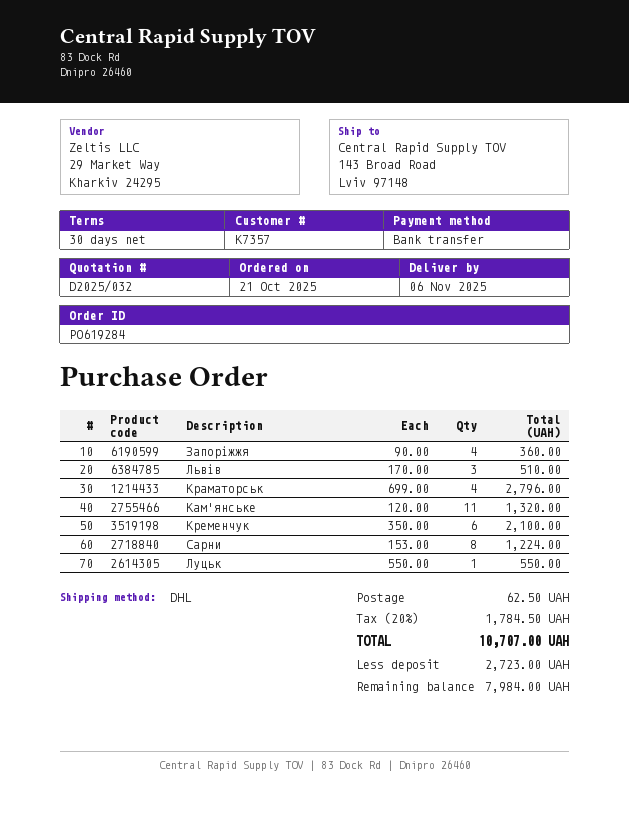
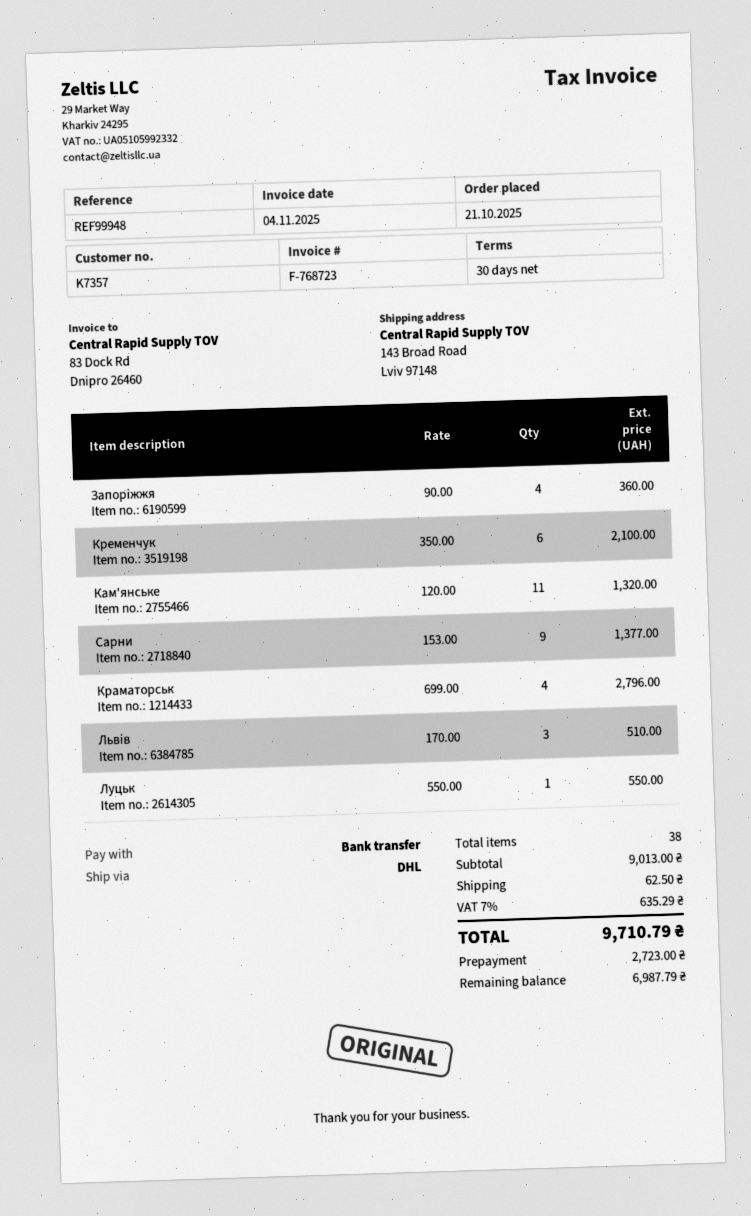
Сарни: 8 x 153.00 = 1224.00 -> 9 x 153.00 = 1377.00
tax: 20% = 1784.50 -> 7% = 635.29
total: 10707.00 -> 9710.79
balance: 7984.00 -> 6987.79

